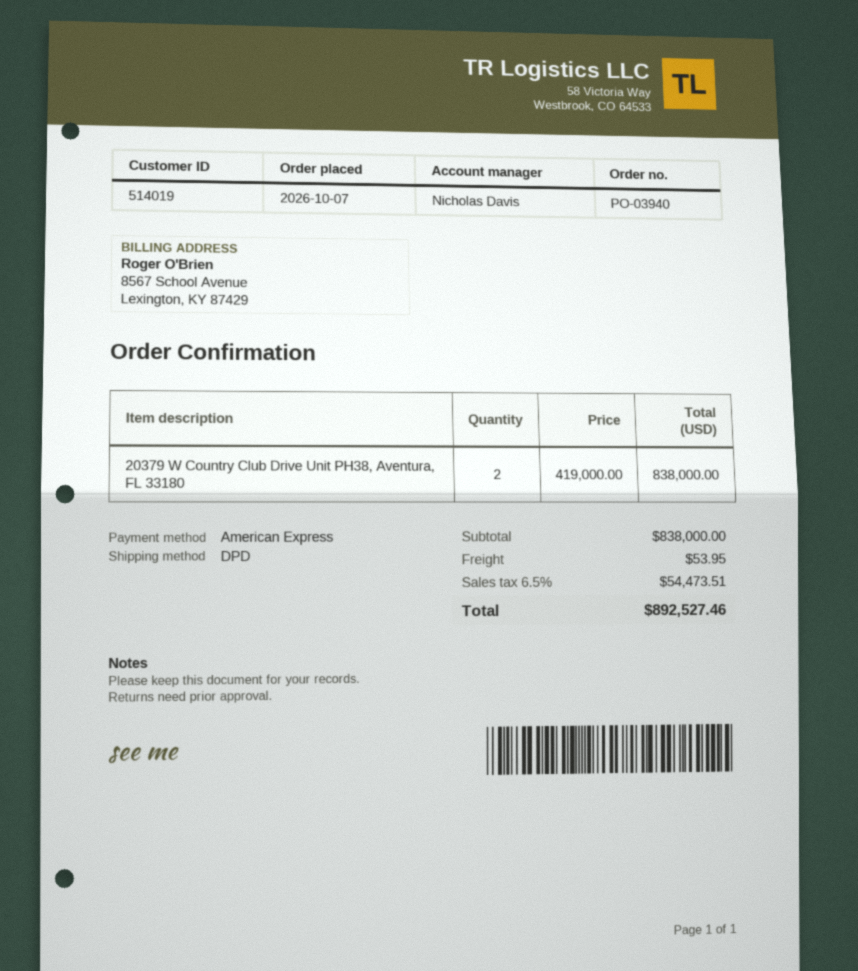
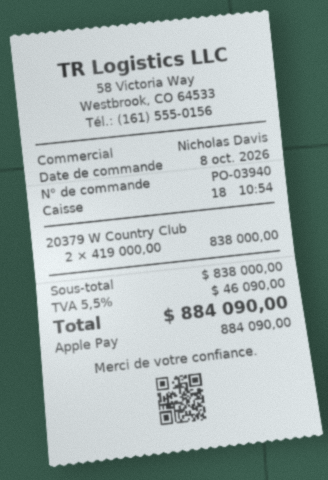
order date: 2026-10-07 -> 2026-10-08
payment method: American Express -> Apple Pay
shipping: 53.95 -> none
tax: 6.5% = 54473.51 -> 5.5% = 46090.00
total: 892527.46 -> 884090.00

